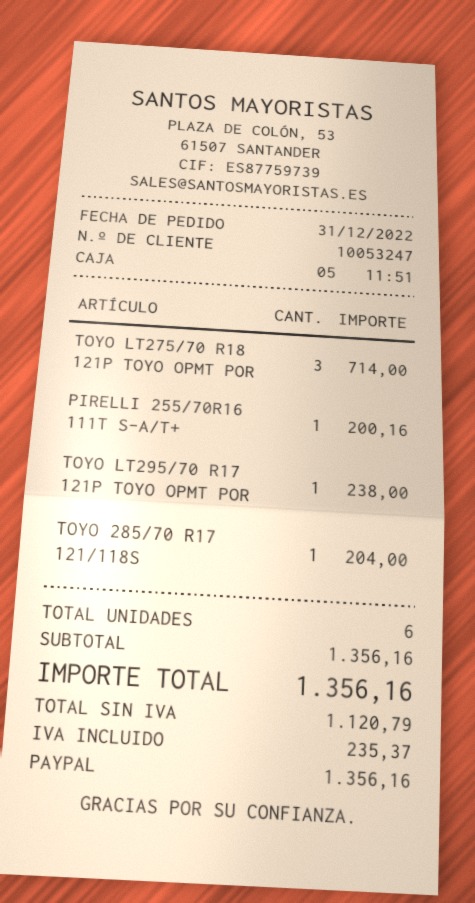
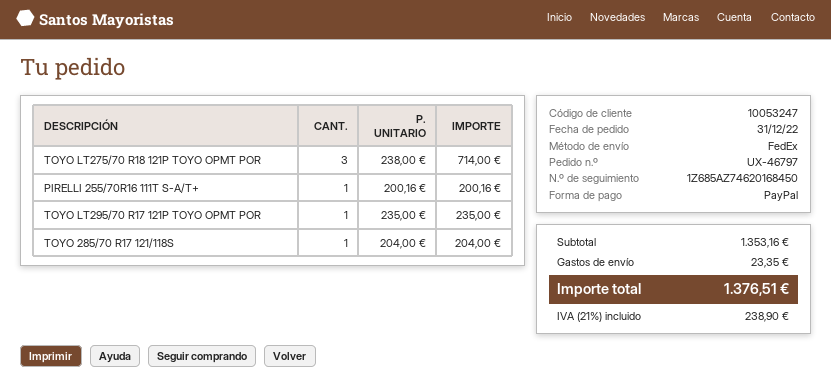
TOYO LT295/70 R17 121P TOYO OPMT POR: 1 for 238.00 -> 1 for 235.00
subtotal: 1356.16 -> 1353.16
shipping: none -> 23.35
tax: 235.37 -> 238.90
total: 1356.16 -> 1376.51

